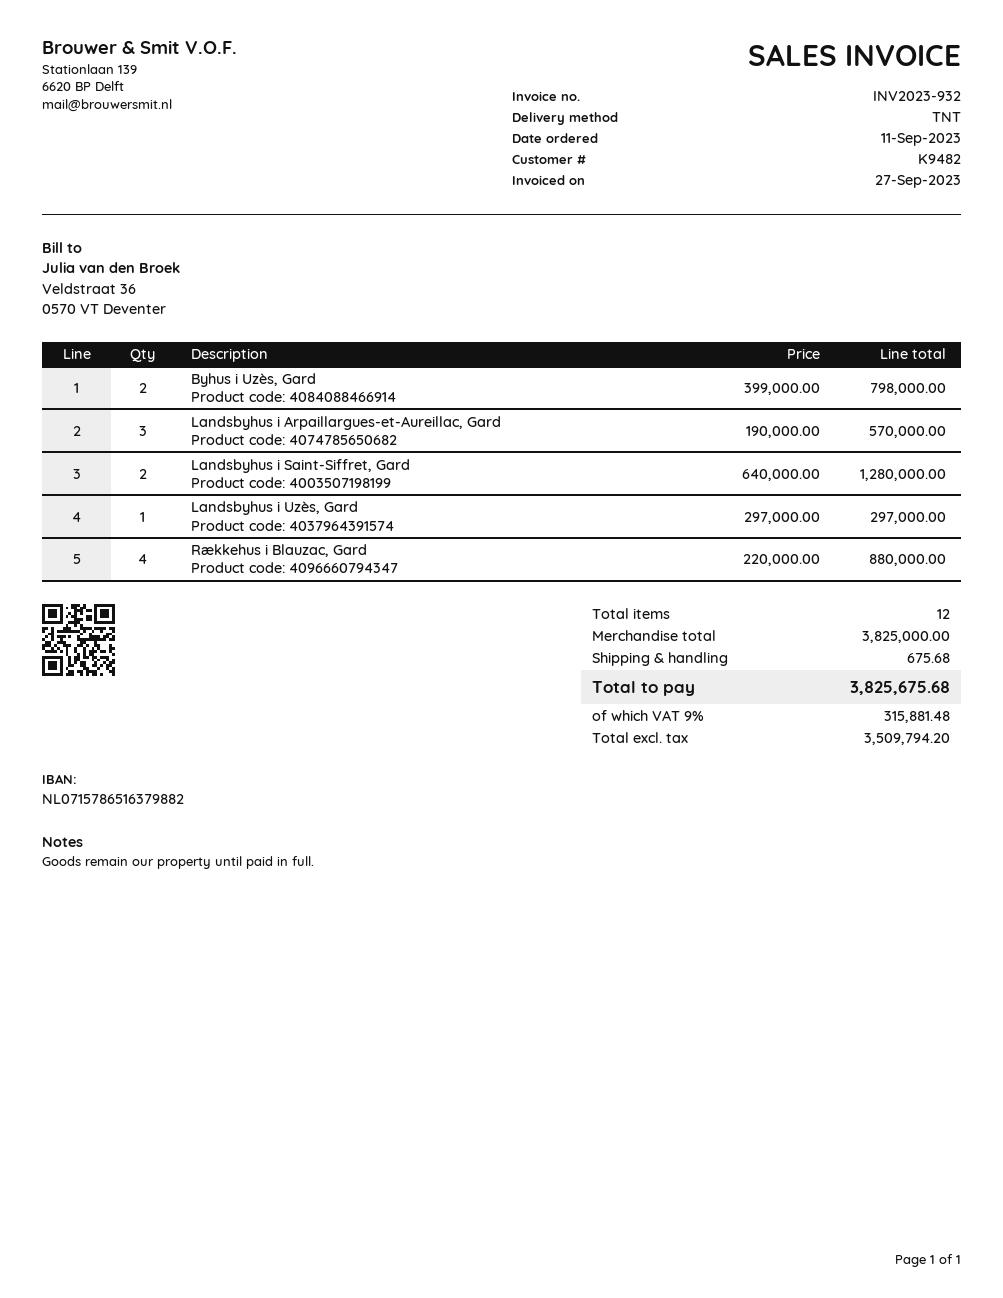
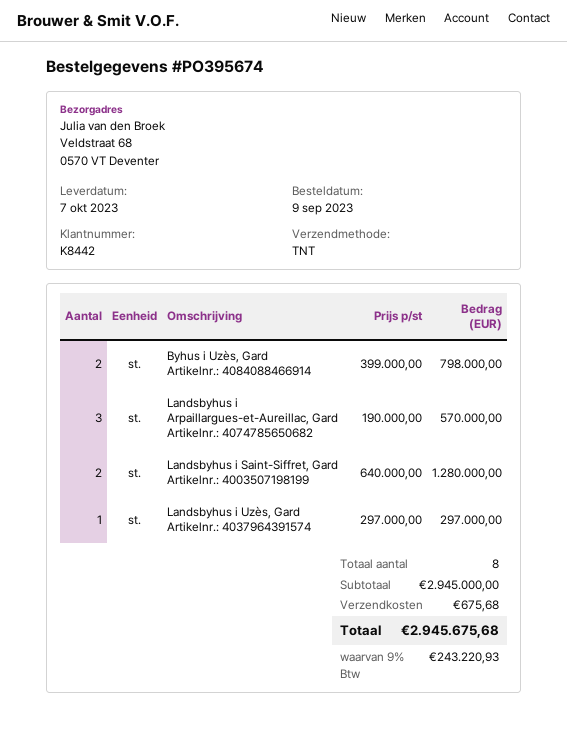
order date: 2023-09-11 -> 2023-09-09
customer number: K9482 -> K8442
Rækkehus i Blauzac, Gard: 4 x 220000.00 = 880000.00 -> none
total quantity: 12 -> 8
subtotal: 3825000.00 -> 2945000.00
tax: 9% = 315881.48 -> 9% = 243220.93
total: 3825675.68 -> 2945675.68

